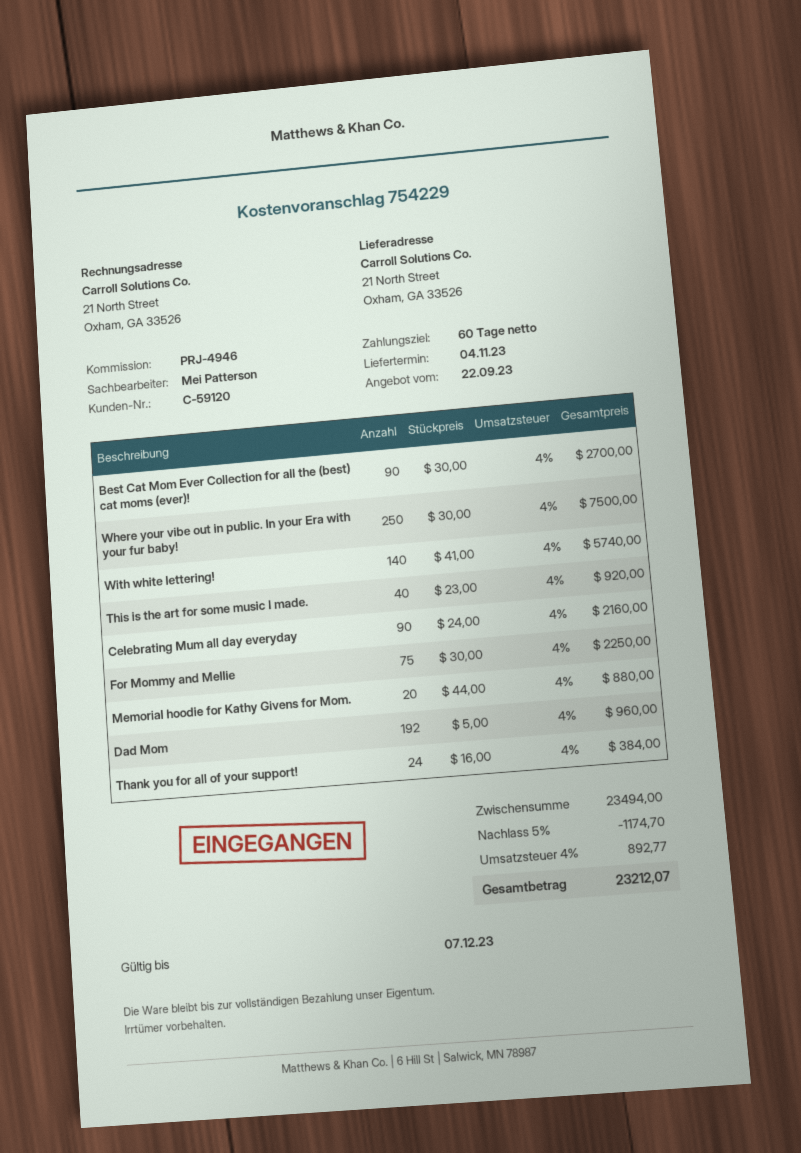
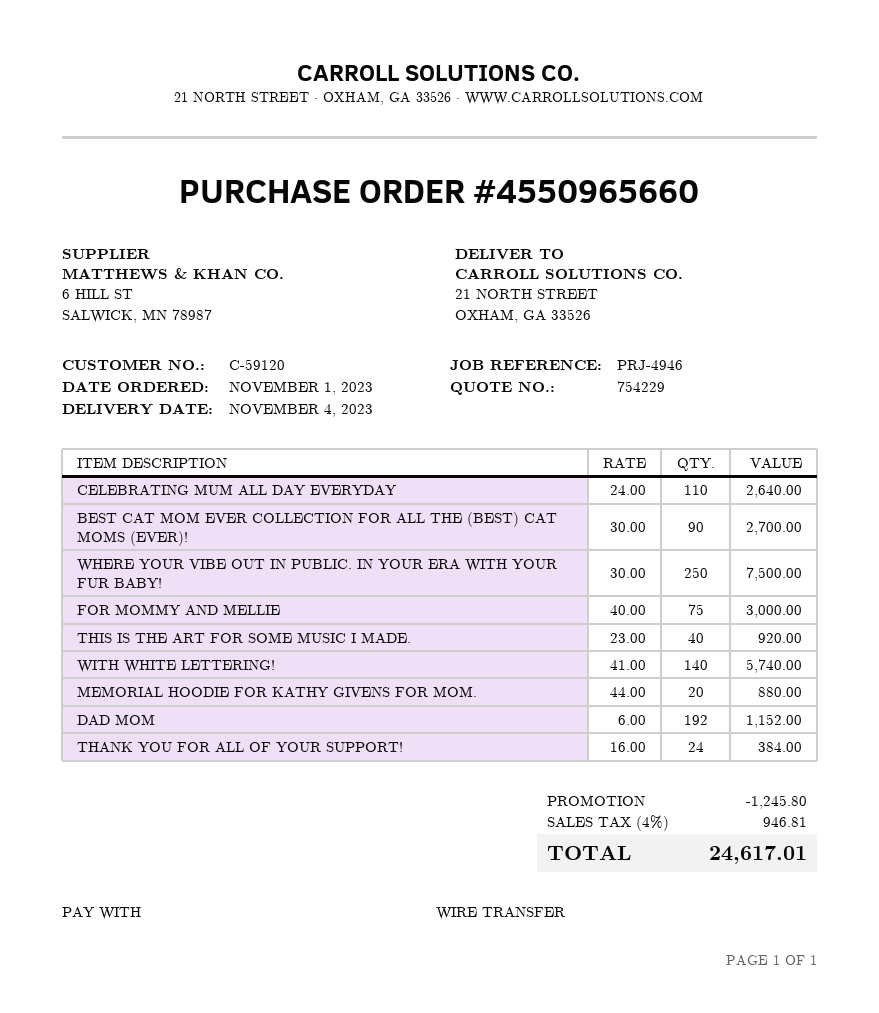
Celebrating Mum all day everyday: 90 x 24.00 = 2160.00 -> 110 x 24.00 = 2640.00
For Mommy and Mellie: 75 x 30.00 = 2250.00 -> 75 x 40.00 = 3000.00
Dad Mom: 192 x 5.00 = 960.00 -> 192 x 6.00 = 1152.00
discount: 1174.70 -> 1245.80
tax: 4% = 892.77 -> 4% = 946.81
total: 23212.07 -> 24617.01

